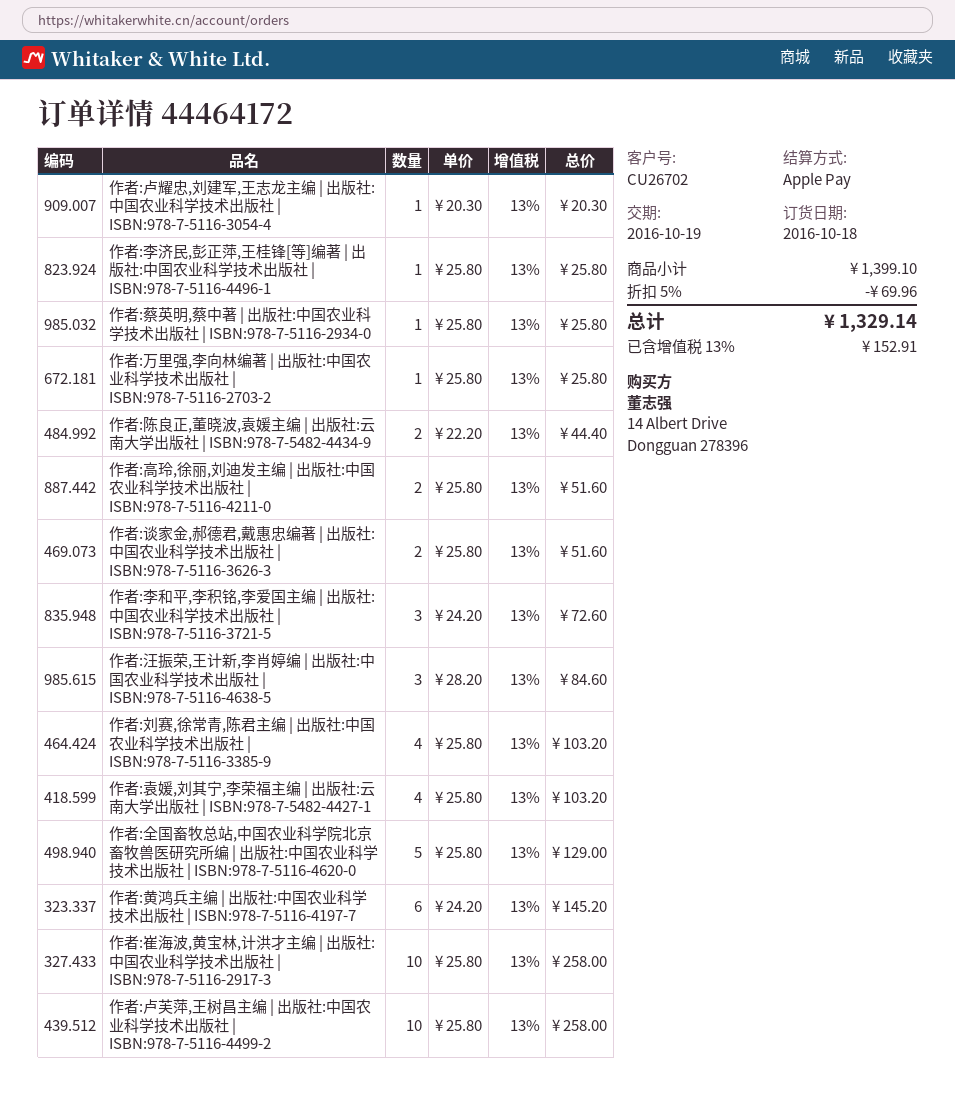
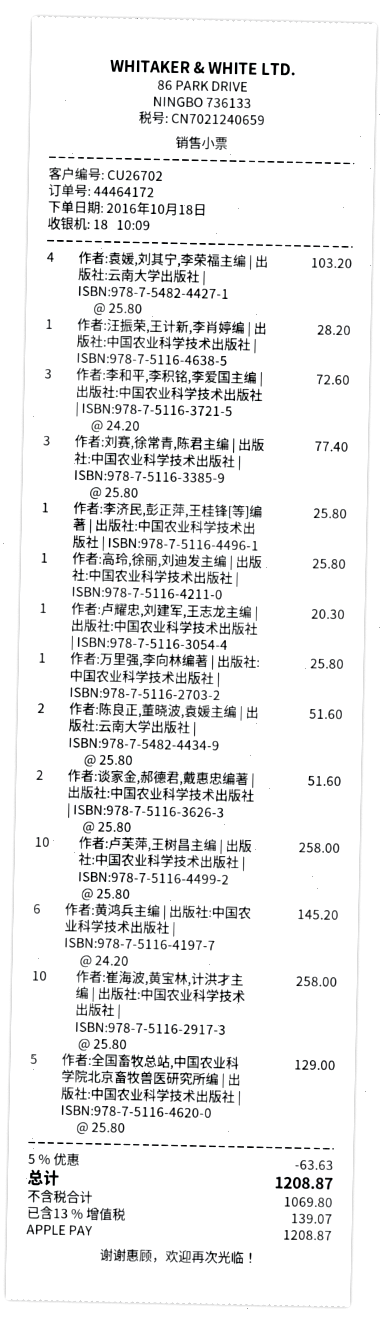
作者:蔡英明,蔡中著 | 出版社:中国农业科学技术出版社 | ISBN:978-7-5116-2934-0: 1 x 25.80 = 25.80 -> none
作者:陈良正,董晓波,袁媛主编 | 出版社:云南大学出版社 | ISBN:978-7-5482-4434-9: 2 x 22.20 = 44.40 -> 2 x 25.80 = 51.60
作者:高玲,徐丽,刘迪发主编 | 出版社:中国农业科学技术出版社 | ISBN:978-7-5116-4211-0: 2 x 25.80 = 51.60 -> 1 x 25.80 = 25.80
作者:汪振荣,王计新,李肖婷编 | 出版社:中国农业科学技术出版社 | ISBN:978-7-5116-4638-5: 3 x 28.20 = 84.60 -> 1 x 28.20 = 28.20
作者:刘赛,徐常青,陈君主编 | 出版社:中国农业科学技术出版社 | ISBN:978-7-5116-3385-9: 4 x 25.80 = 103.20 -> 3 x 25.80 = 77.40
discount: 5% = 69.96 -> 5% = 63.63
tax: 13% = 152.91 -> 13% = 139.07
total: 1329.14 -> 1208.87

